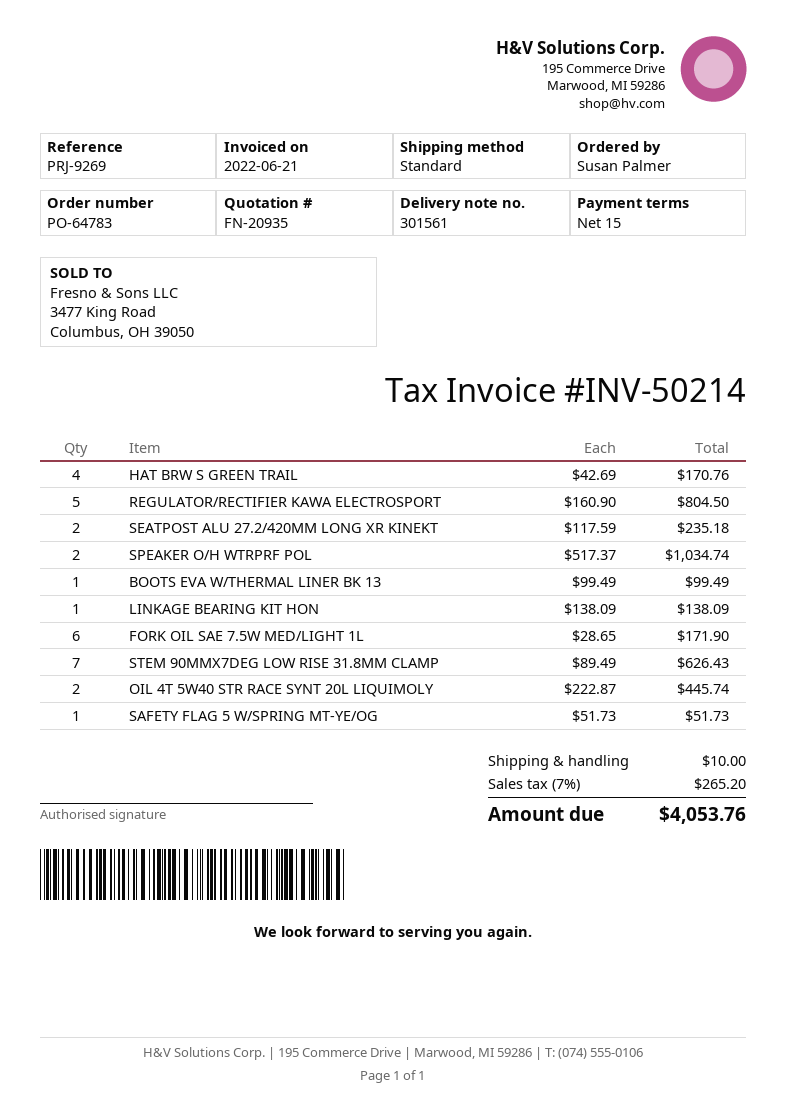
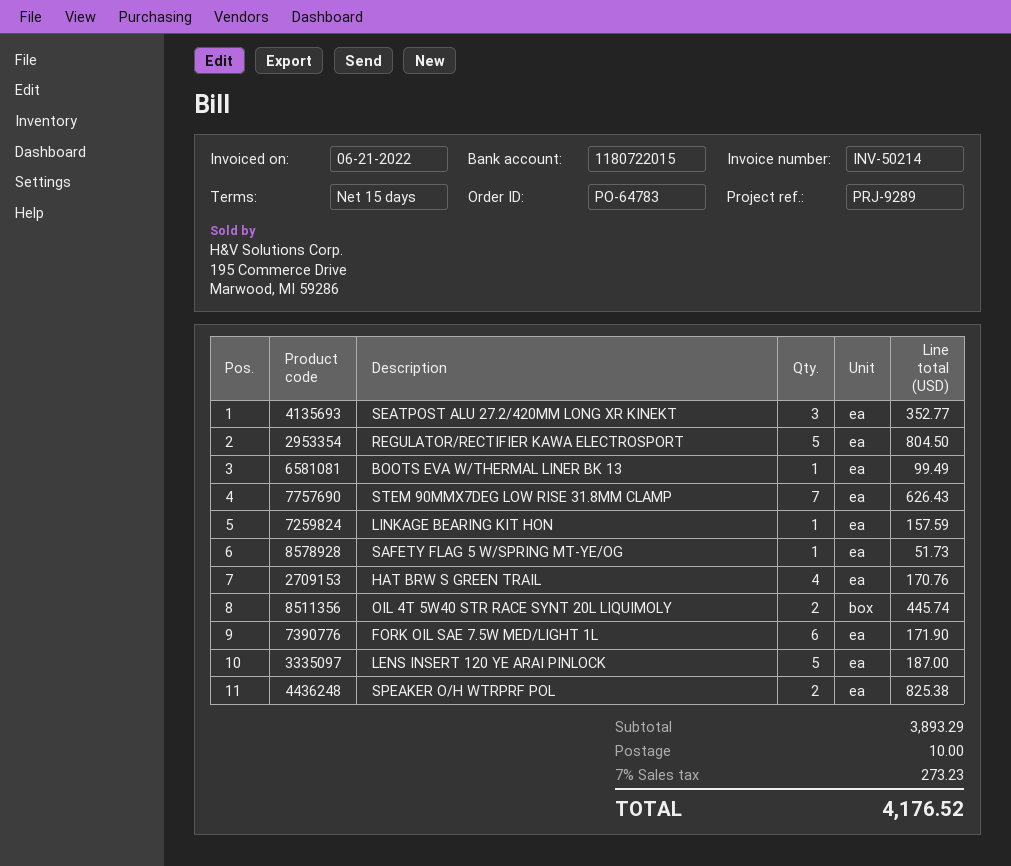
reference: PRJ-9269 -> PRJ-9289
SEATPOST ALU 27.2/420MM LONG XR KINEKT: 2 for 235.18 -> 3 for 352.77
SPEAKER O/H WTRPRF POL: 2 for 1034.74 -> 2 for 825.38
LINKAGE BEARING KIT HON: 1 for 138.09 -> 1 for 157.59
LENS INSERT 120 YE ARAI PINLOCK: none -> 5 for 187.00
tax: 7% = 265.20 -> 7% = 273.23
total: 4053.76 -> 4176.52

